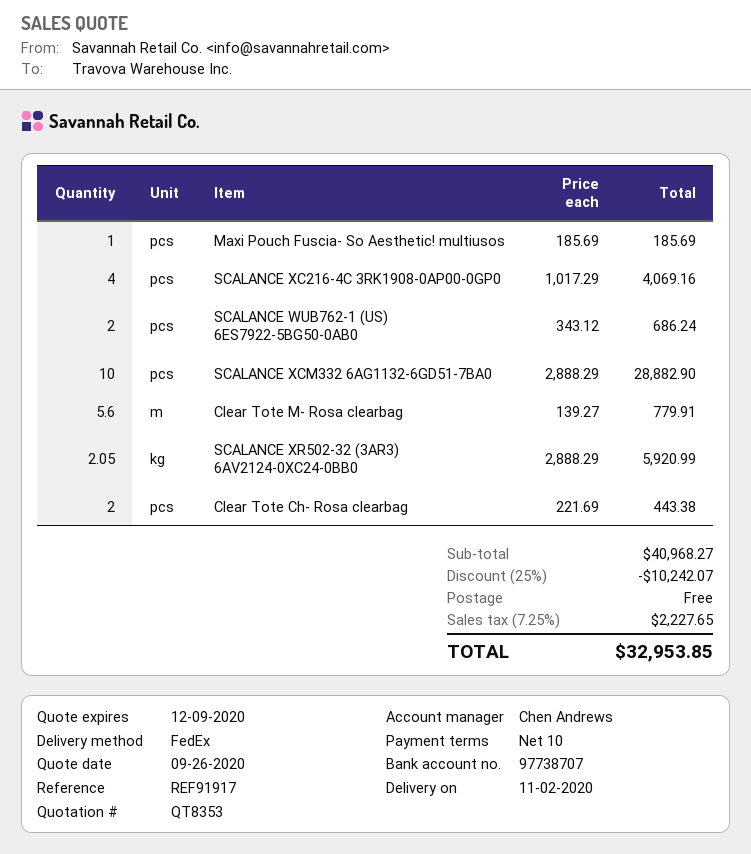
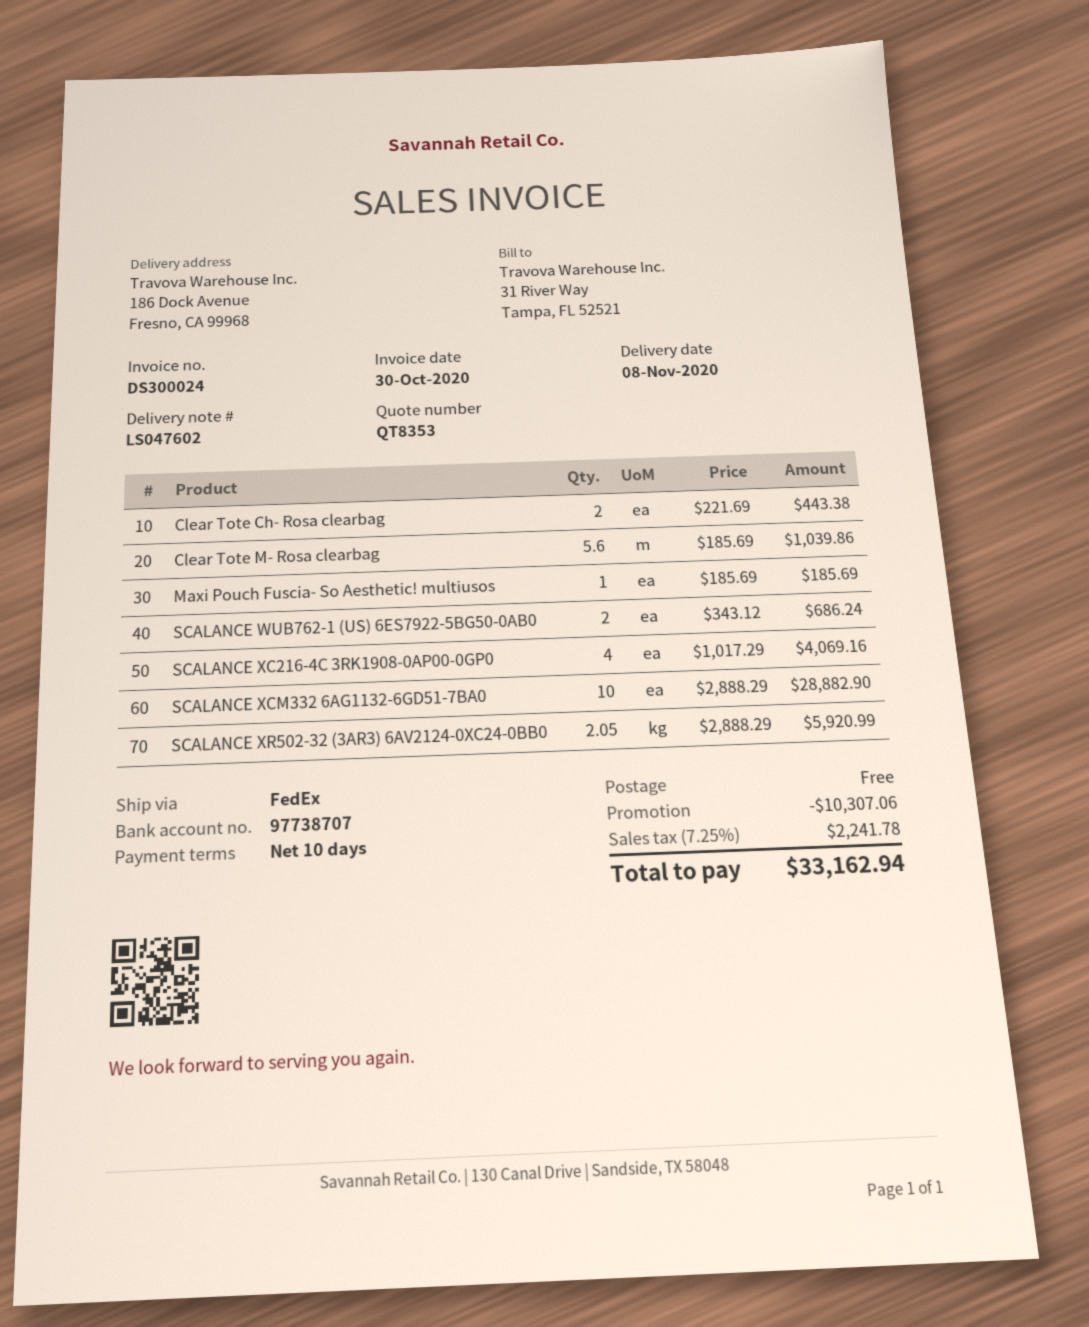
delivery date: 2020-11-02 -> 2020-11-08
Clear Tote M- Rosa clearbag: 5.6 x 139.27 = 779.91 -> 5.6 x 185.69 = 1039.86
discount: 10242.07 -> 10307.06
tax: 7.25% = 2227.65 -> 7.25% = 2241.78
total: 32953.85 -> 33162.94

